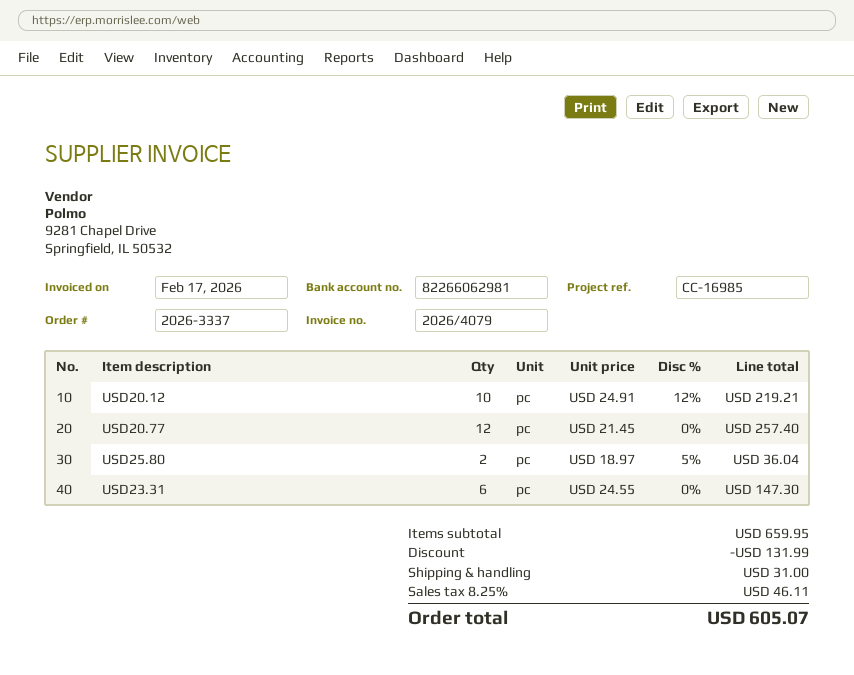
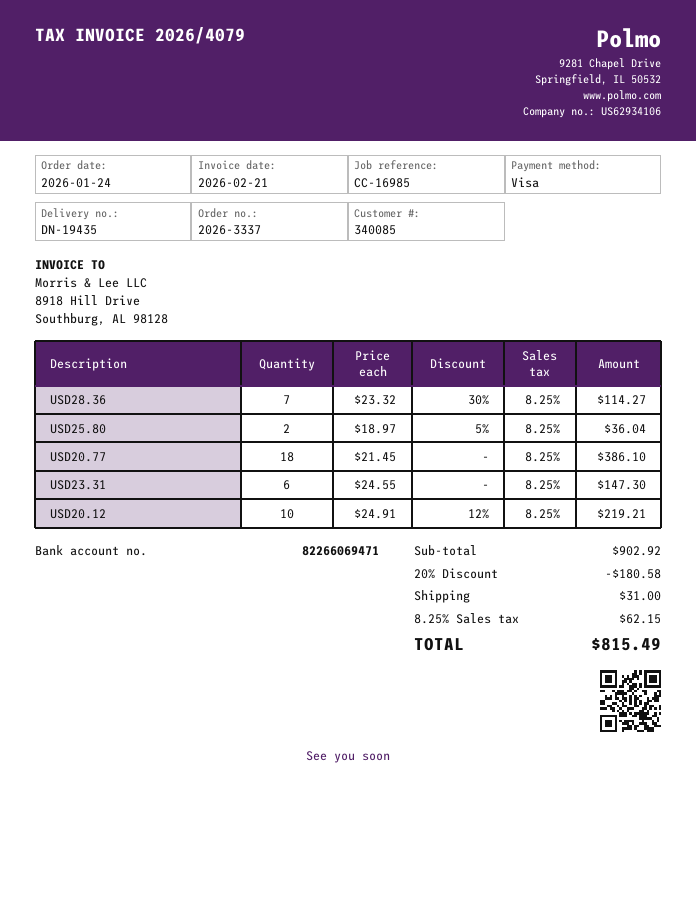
invoice date: 2026-02-17 -> 2026-02-21
bank account: 82266062981 -> 82266069471
USD20.77: 12 x 21.45 = 257.40 -> 18 x 21.45 = 386.10
USD28.36: none -> 7 x 23.32 - 30% = 114.27
subtotal: 659.95 -> 902.92
discount: 131.99 -> 180.58
tax: 8.25% = 46.11 -> 8.25% = 62.15
total: 605.07 -> 815.49

